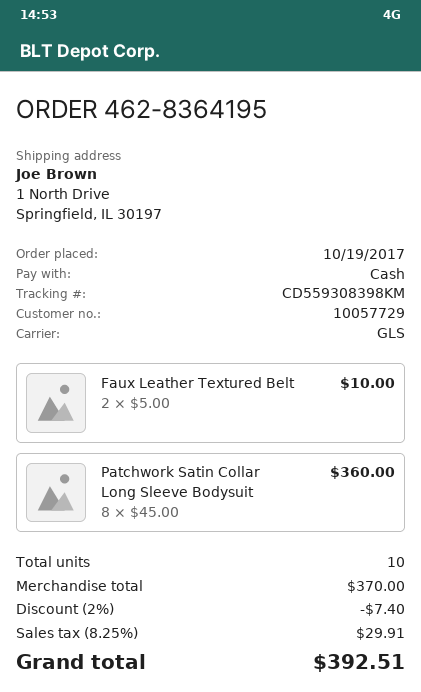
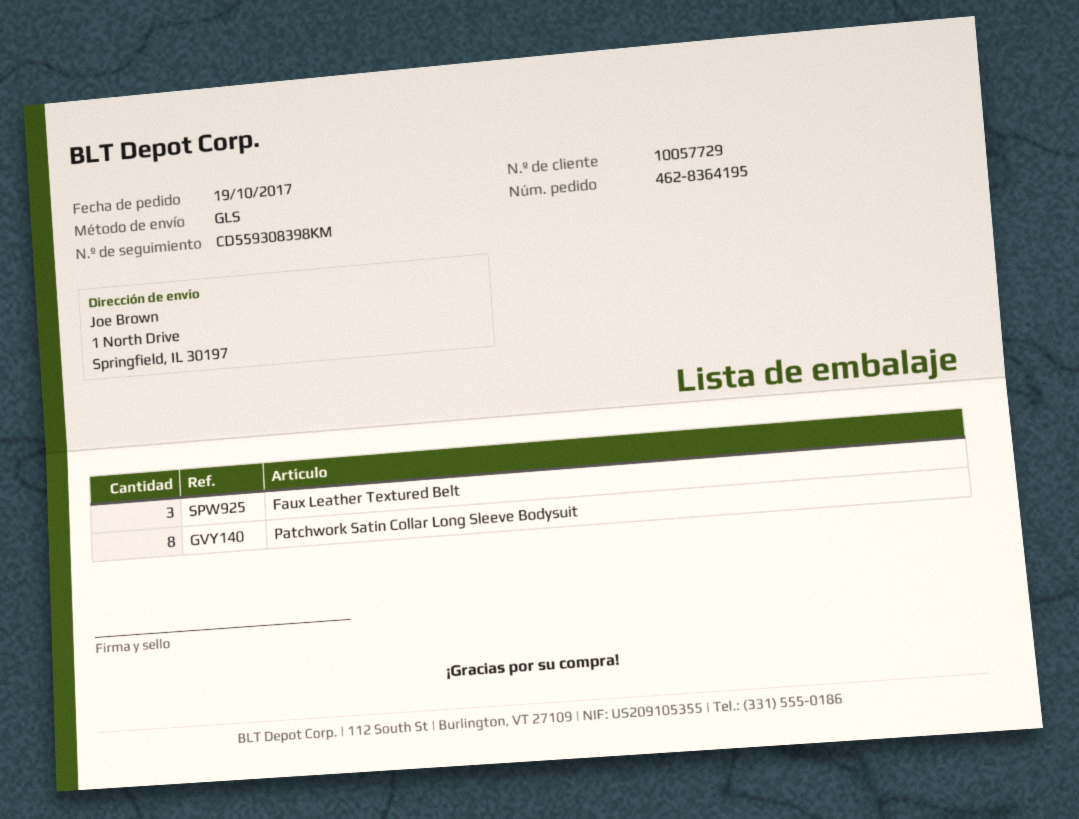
Faux Leather Textured Belt: 2 -> 3

